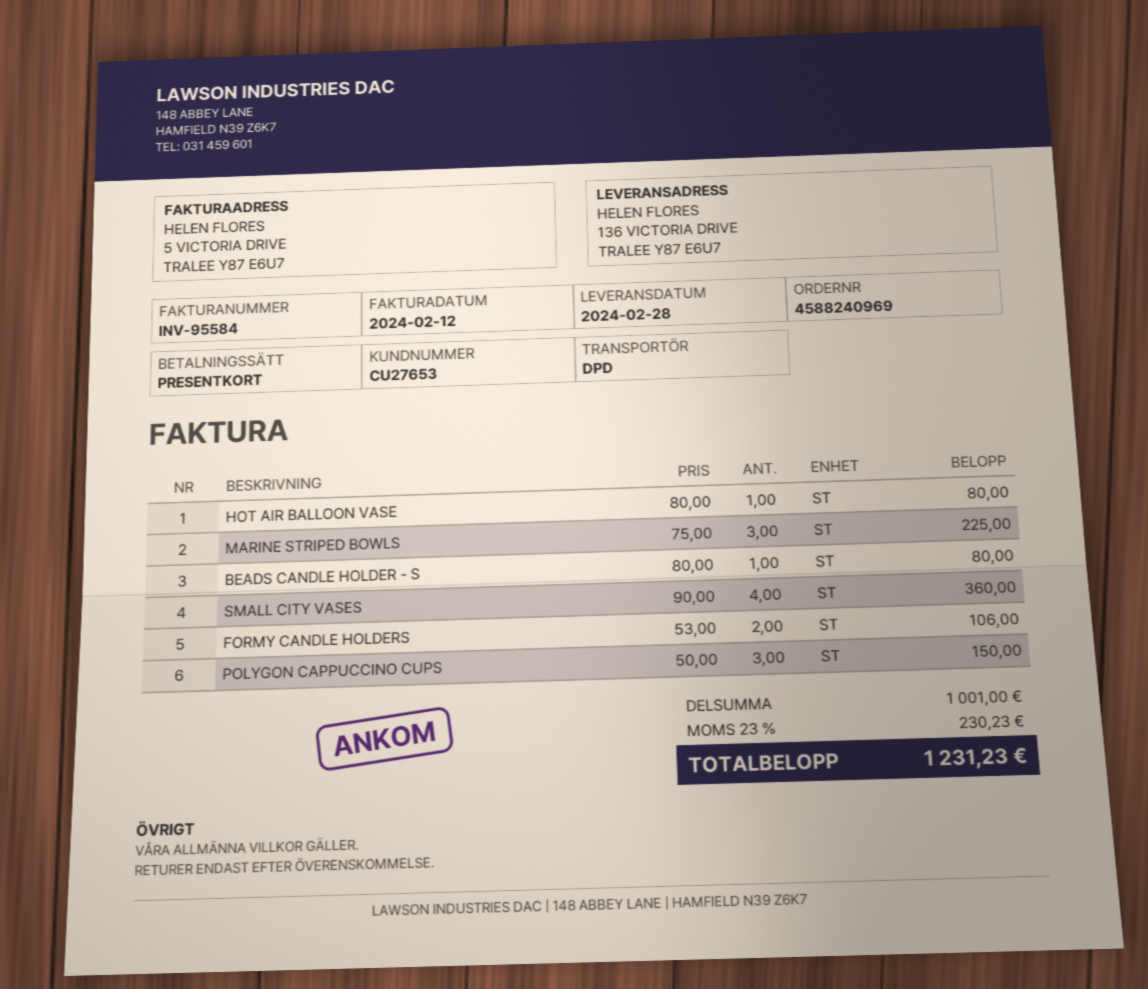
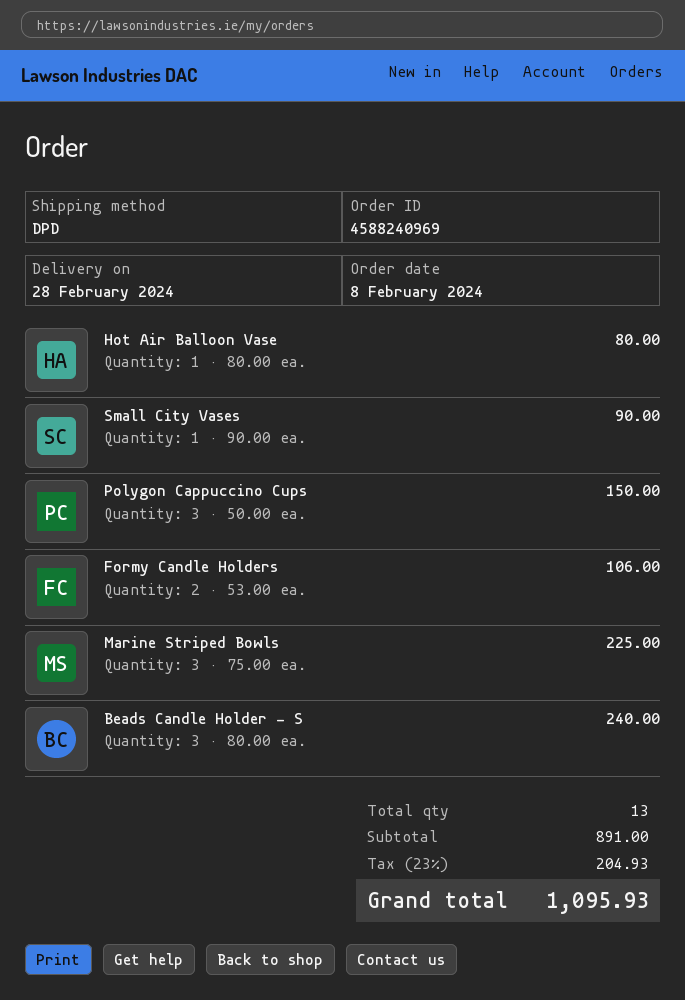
BEADS CANDLE HOLDER - S: 1 x 80.00 = 80.00 -> 3 x 80.00 = 240.00
SMALL CITY VASES: 4 x 90.00 = 360.00 -> 1 x 90.00 = 90.00
subtotal: 1001.00 -> 891.00
tax: 23% = 230.23 -> 23% = 204.93
total: 1231.23 -> 1095.93

